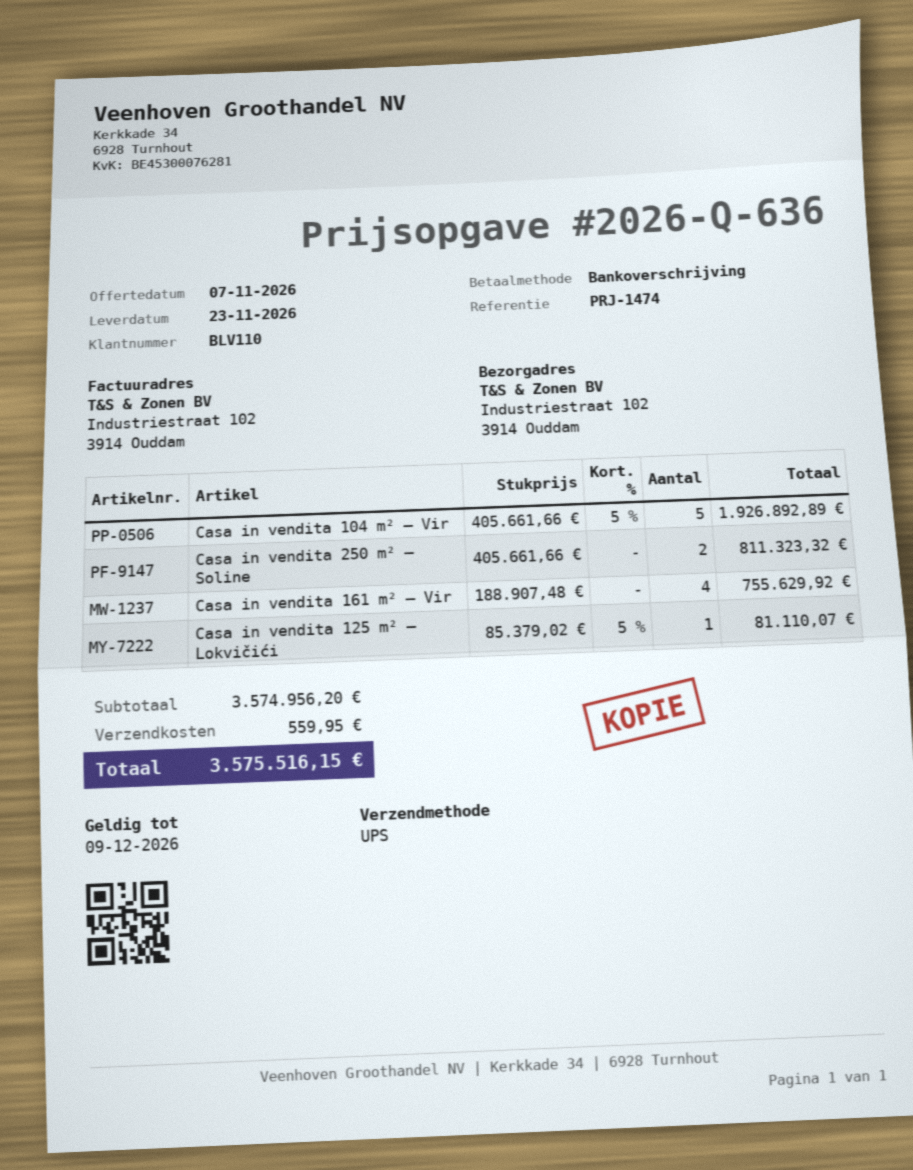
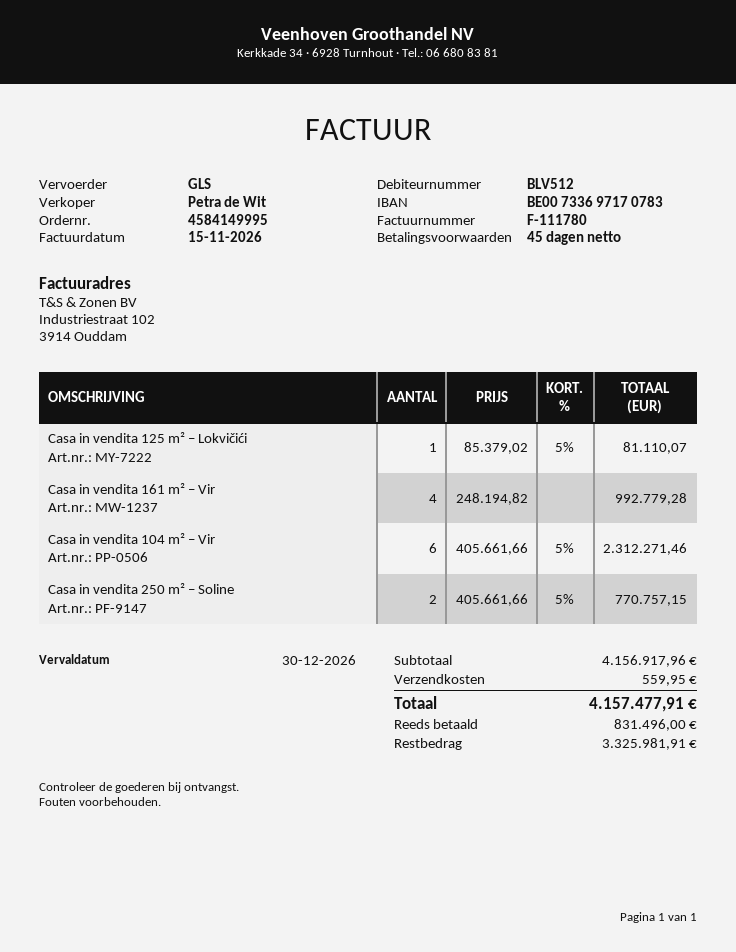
customer number: BLV110 -> BLV512
shipping method: UPS -> GLS
Casa in vendita 104 m² – Vir: 5 x 405661.66 - 5% = 1926892.89 -> 6 x 405661.66 - 5% = 2312271.46
Casa in vendita 250 m² – Soline: 2 x 405661.66 = 811323.32 -> 2 x 405661.66 - 5% = 770757.15
Casa in vendita 161 m² – Vir: 4 x 188907.48 = 755629.92 -> 4 x 248194.82 = 992779.28
subtotal: 3574956.20 -> 4156917.96
total: 3575516.15 -> 4157477.91

